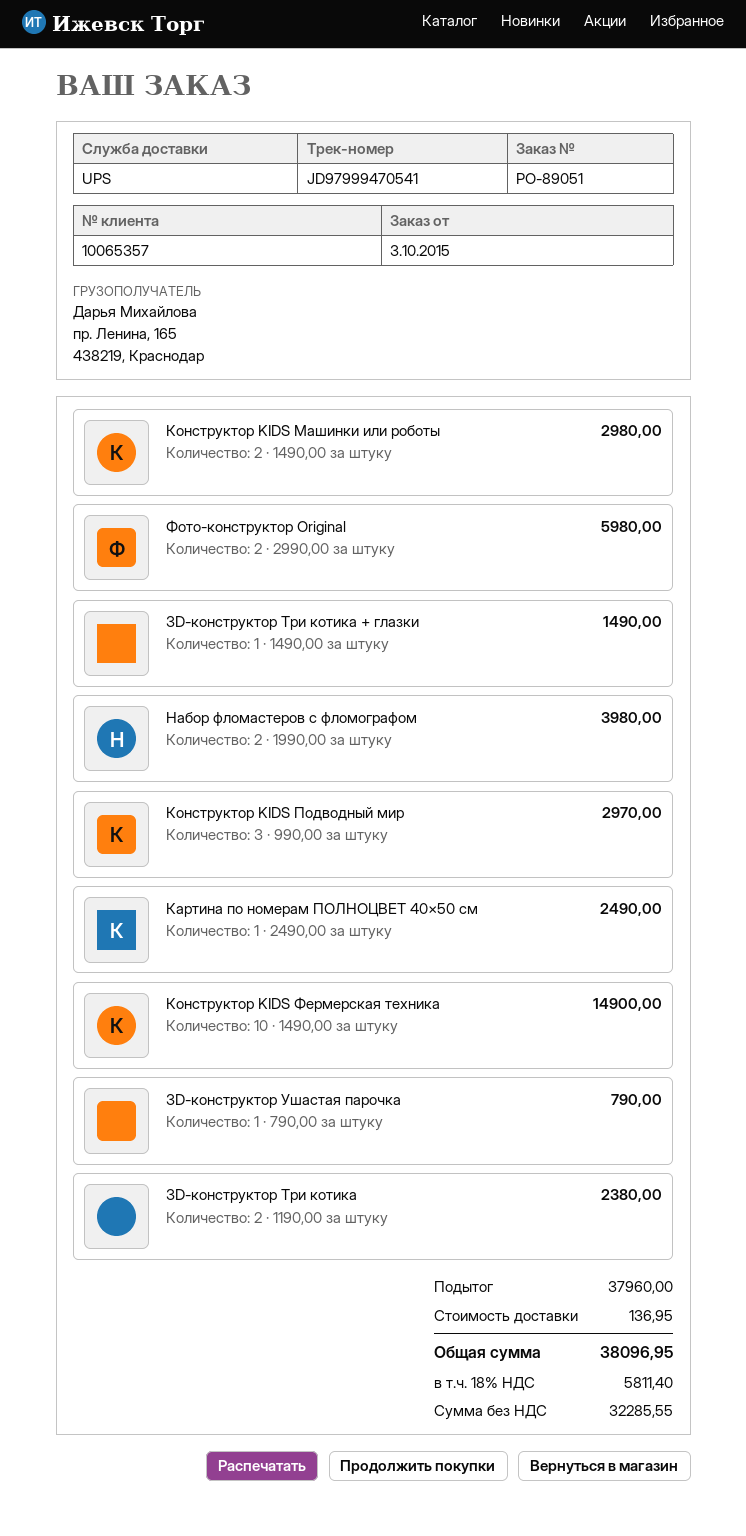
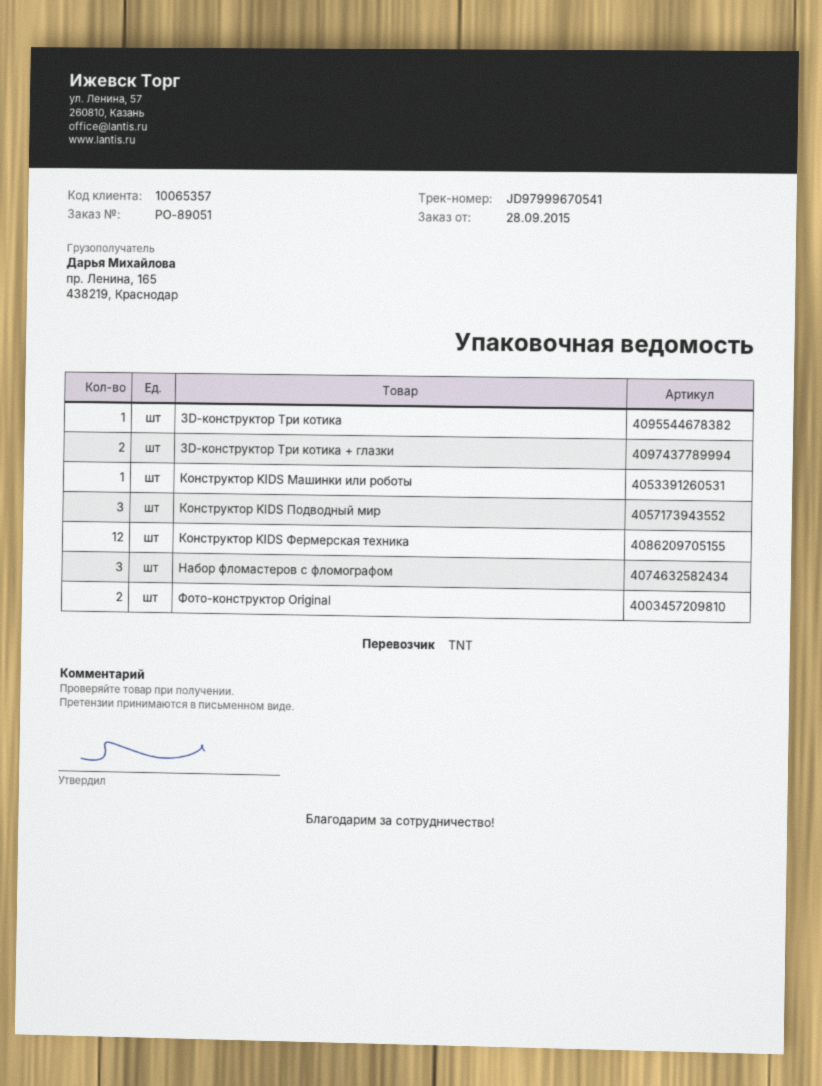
order date: 2015-10-03 -> 2015-09-28
shipping method: UPS -> TNT
tracking number: JD97999470541 -> JD97999670541
Конструктор KIDS Машинки или роботы: 2 -> 1
3D-конструктор Три котика + глазки: 1 -> 2
Набор фломастеров с фломографом: 2 -> 3
Картина по номерам ПОЛНОЦВЕТ 40×50 см: 1 -> none
Конструктор KIDS Фермерская техника: 10 -> 12
3D-конструктор Ушастая парочка: 1 -> none
3D-конструктор Три котика: 2 -> 1

